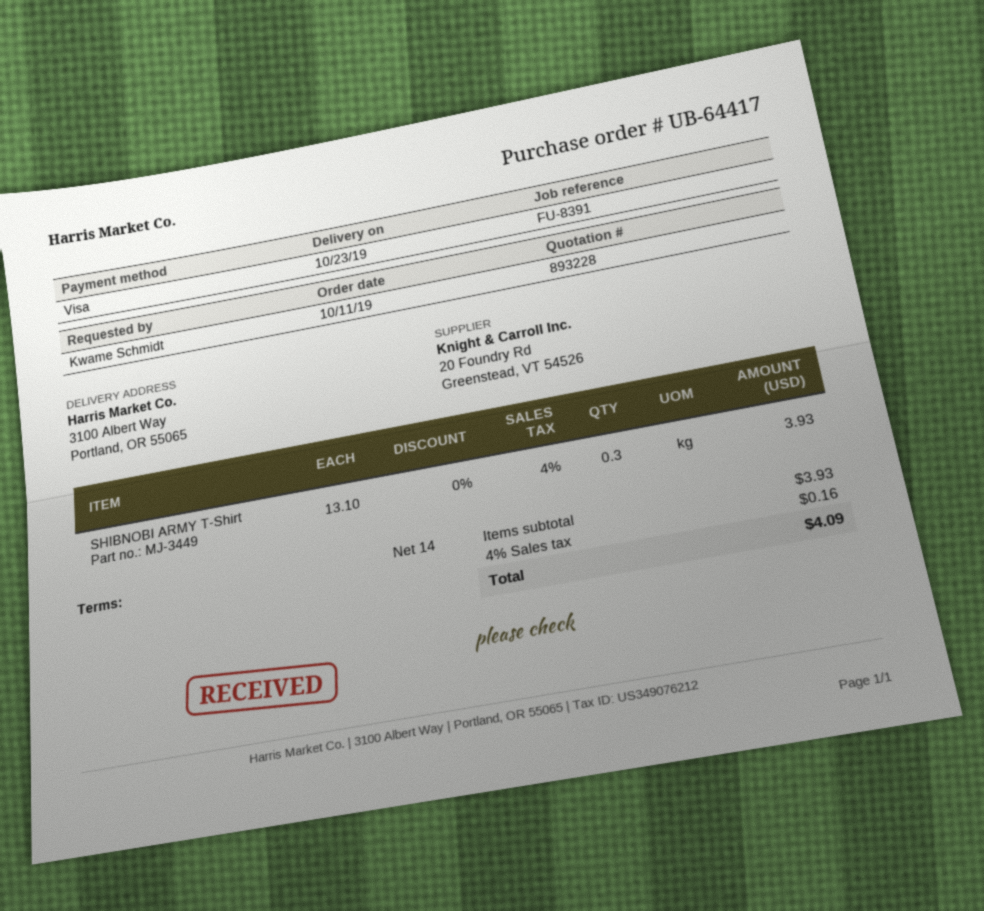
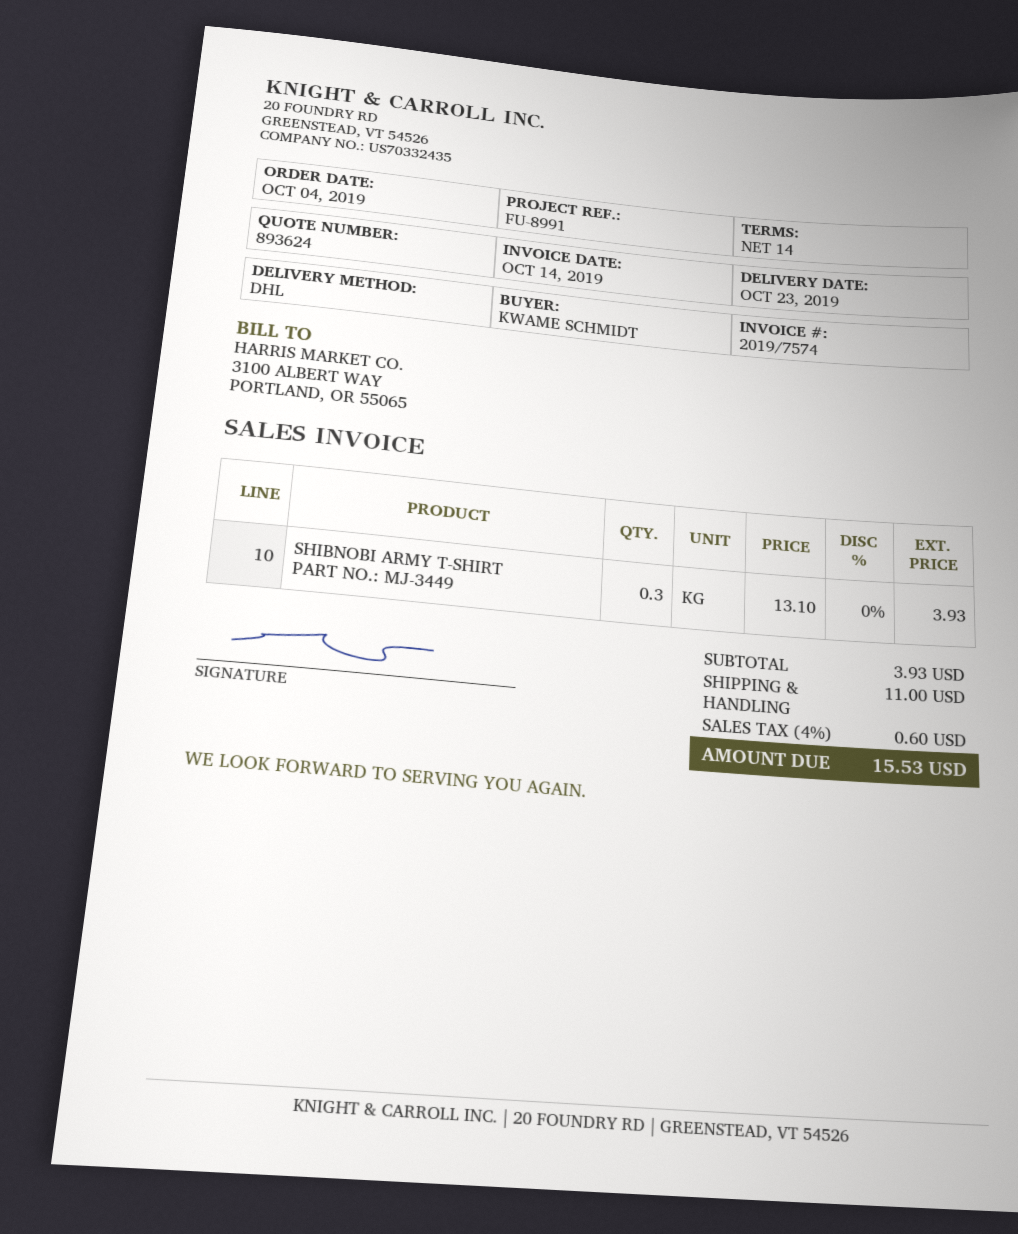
quote number: 893228 -> 893624
order date: 2019-10-11 -> 2019-10-04
reference: FU-8391 -> FU-8991
shipping: none -> 11.00
tax: 4% = 0.16 -> 4% = 0.60
total: 4.09 -> 15.53

